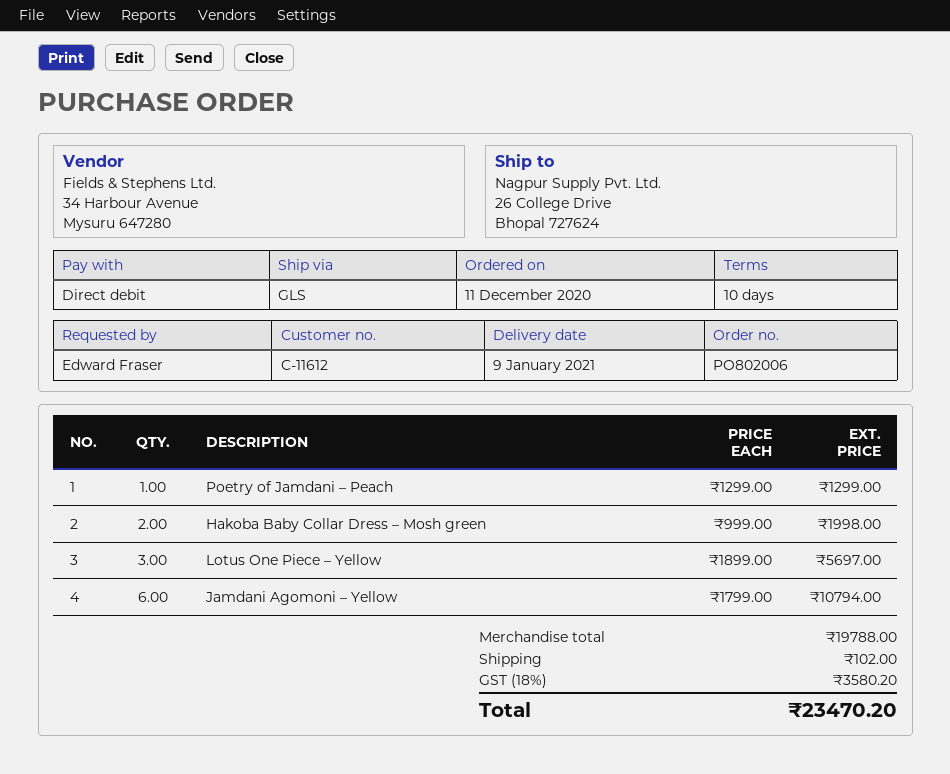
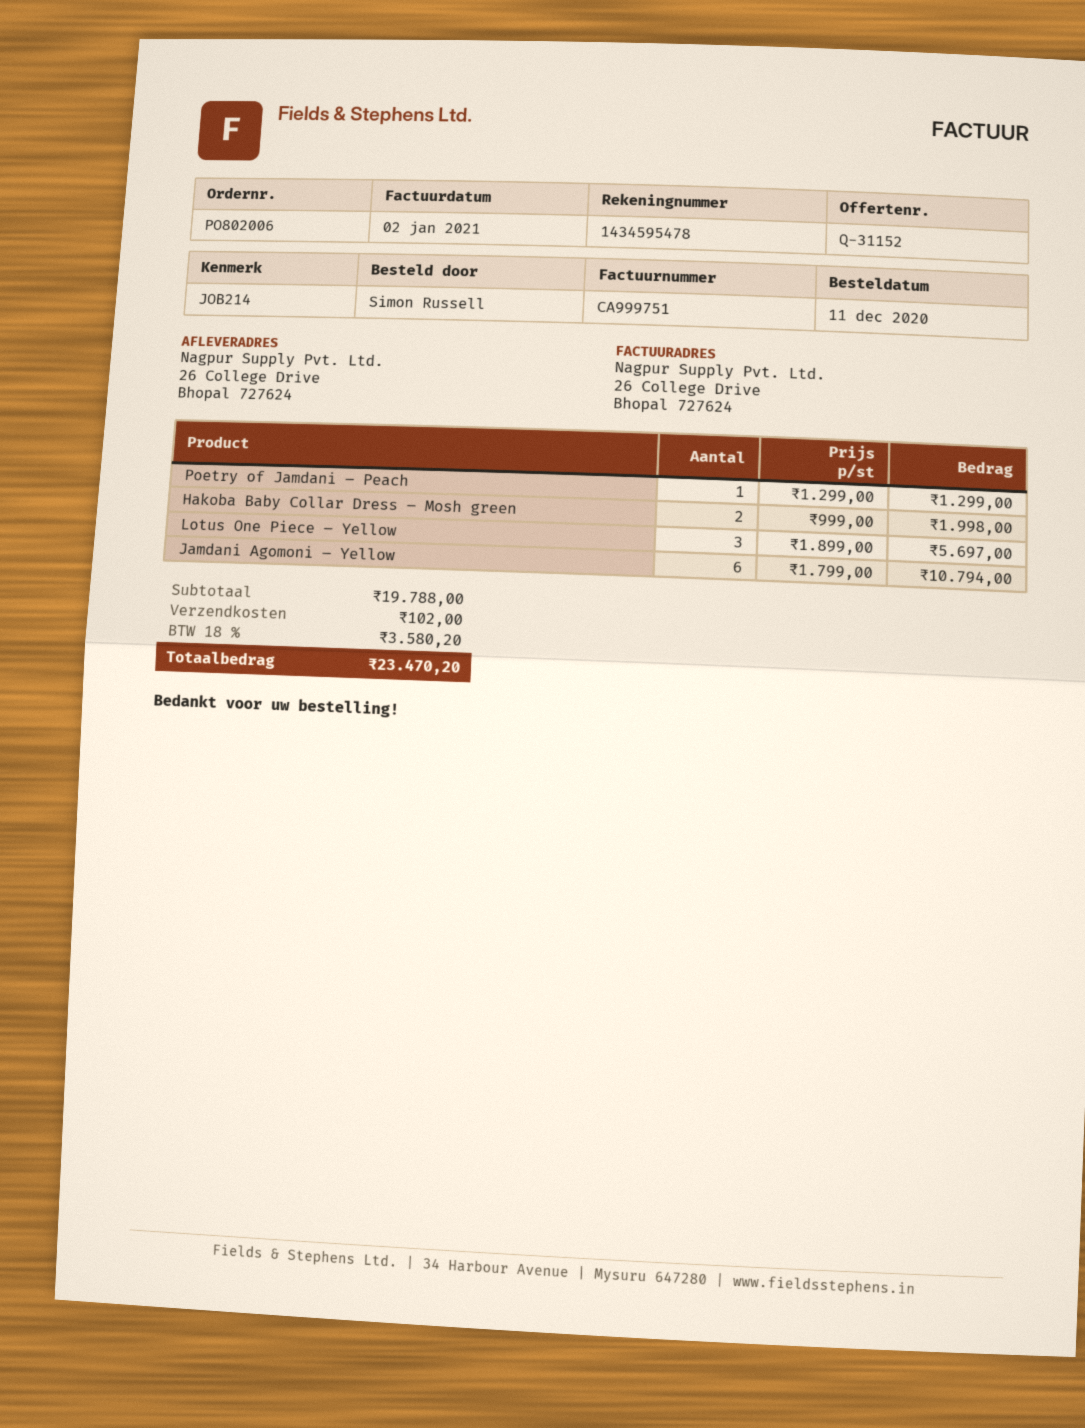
ordered by: Edward Fraser -> Simon Russell

